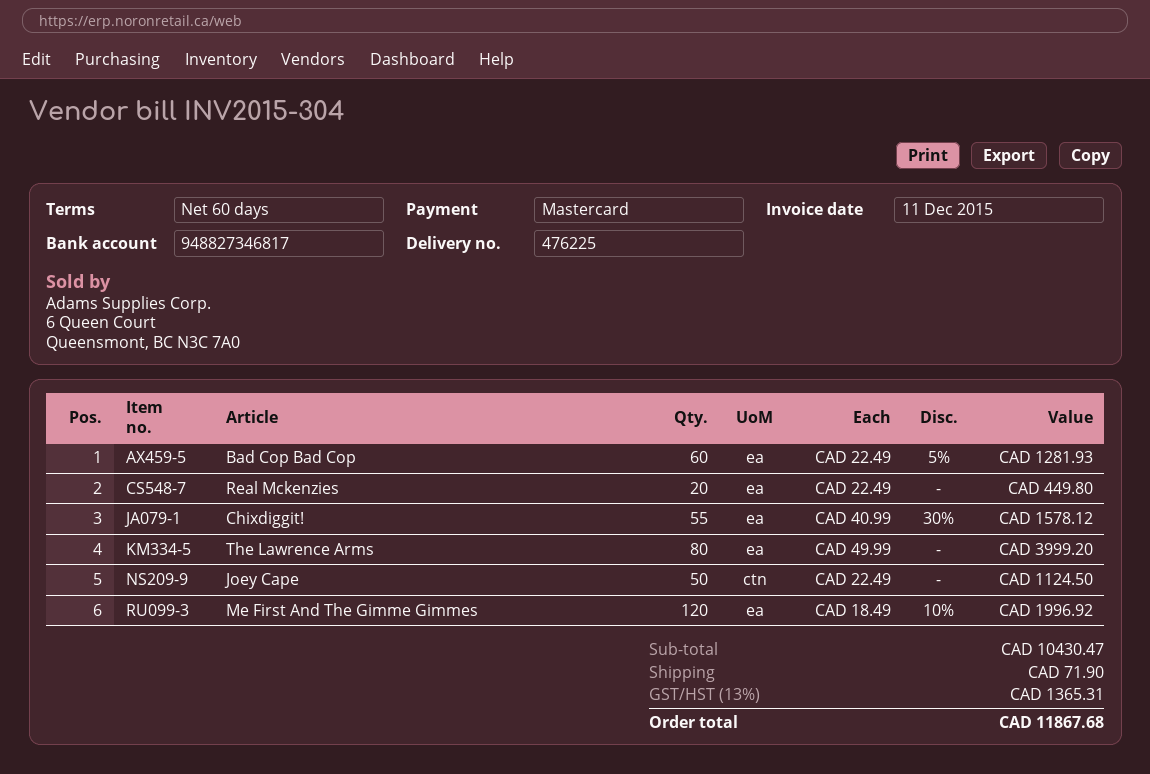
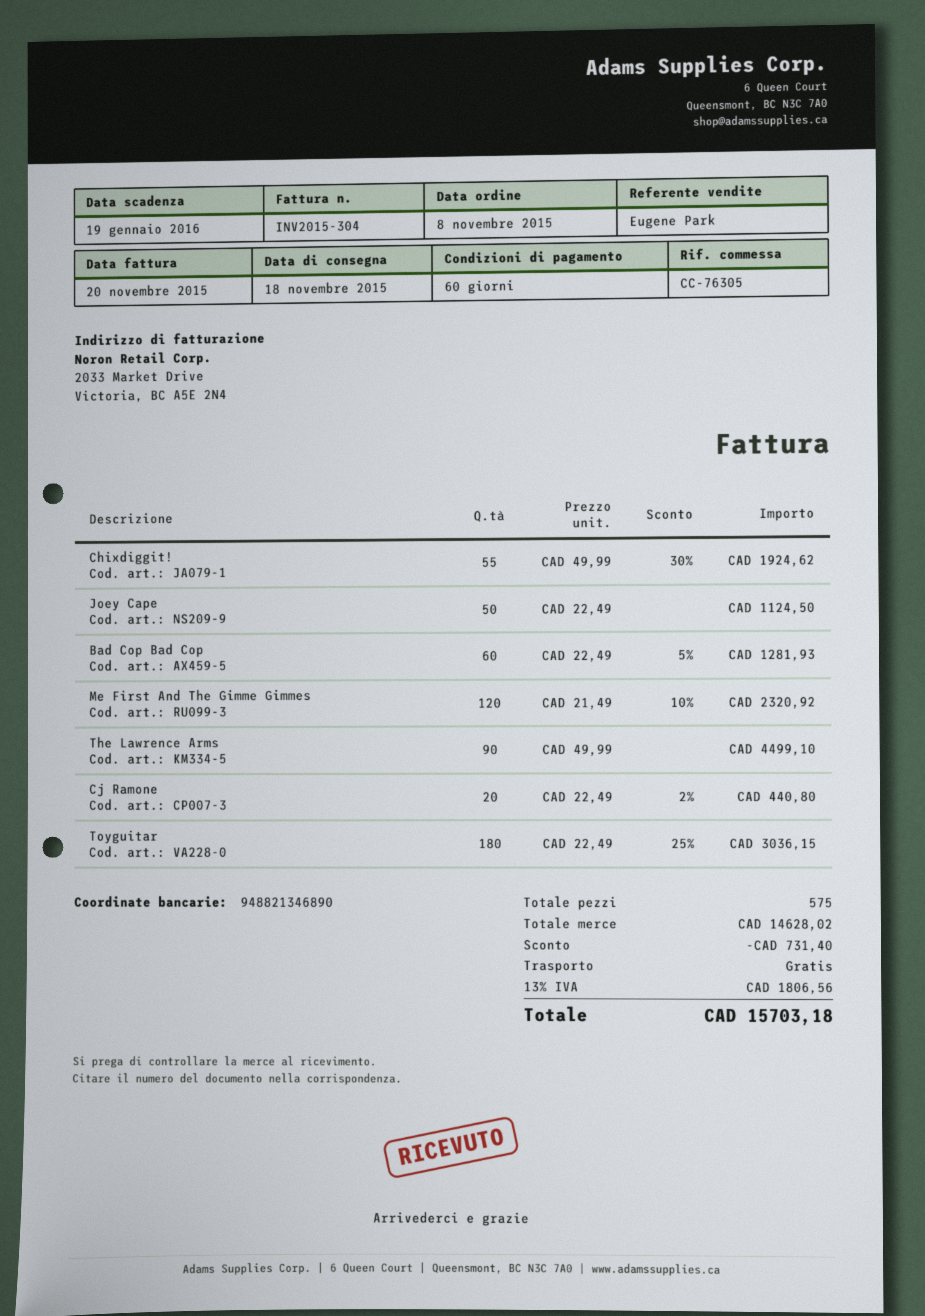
invoice date: 2015-12-11 -> 2015-11-20
bank account: 948827346817 -> 948821346890
Real Mckenzies: 20 x 22.49 = 449.80 -> none
Chixdiggit!: 55 x 40.99 - 30% = 1578.12 -> 55 x 49.99 - 30% = 1924.62
The Lawrence Arms: 80 x 49.99 = 3999.20 -> 90 x 49.99 = 4499.10
Me First And The Gimme Gimmes: 120 x 18.49 - 10% = 1996.92 -> 120 x 21.49 - 10% = 2320.92
Cj Ramone: none -> 20 x 22.49 - 2% = 440.80
Toyguitar: none -> 180 x 22.49 - 25% = 3036.15
subtotal: 10430.47 -> 14628.02
discount: none -> 731.40
shipping: 71.90 -> 0.00
tax: 13% = 1365.31 -> 13% = 1806.56
total: 11867.68 -> 15703.18

